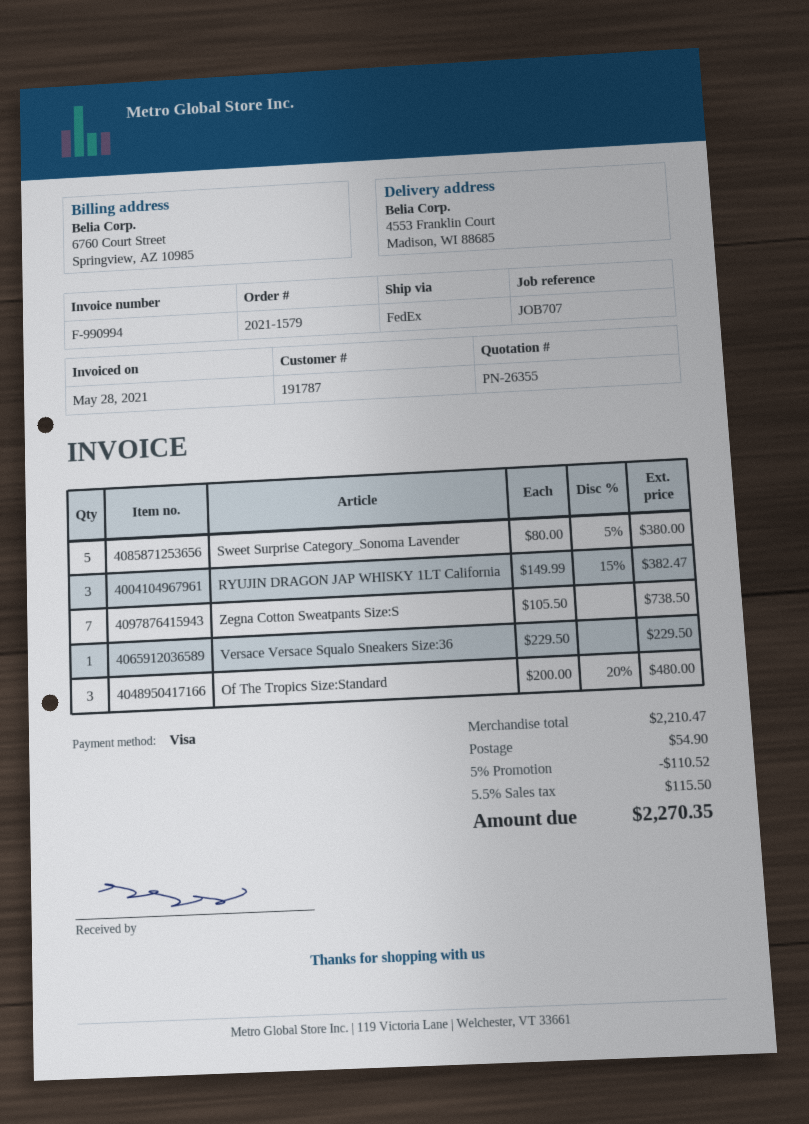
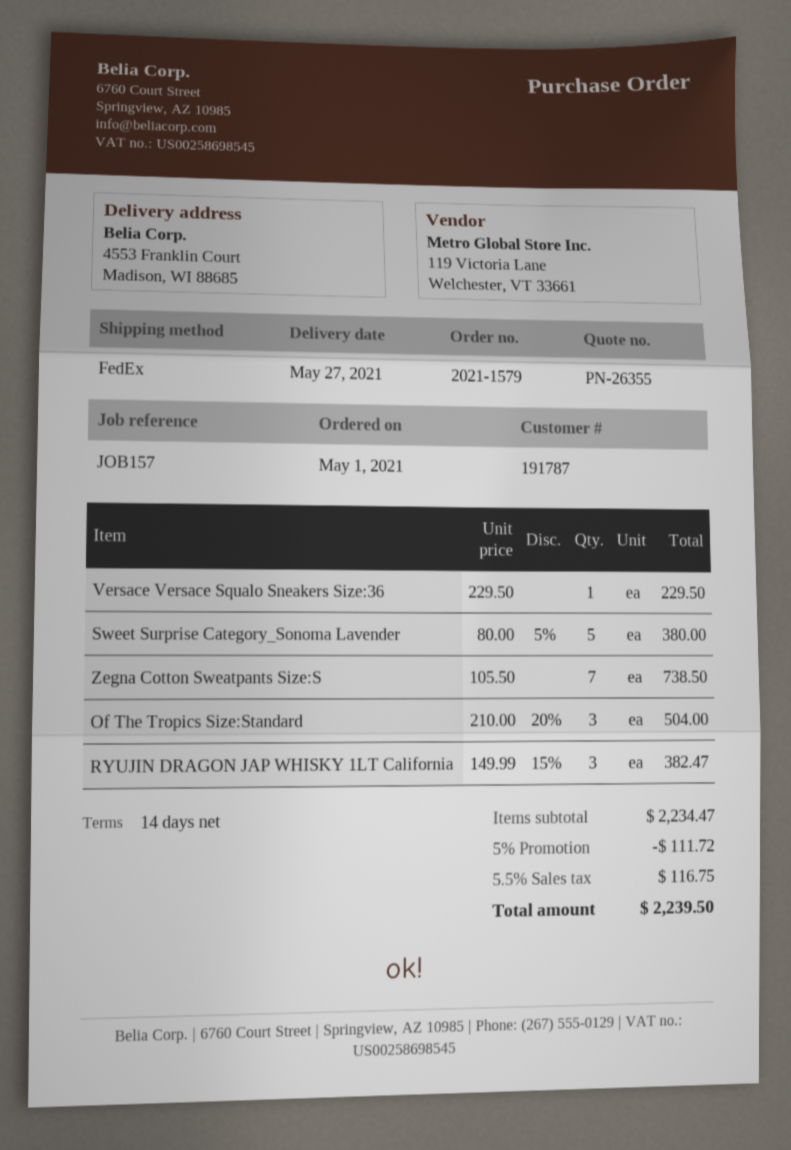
reference: JOB707 -> JOB157
Of The Tropics Size:Standard: 3 x 200.00 - 20% = 480.00 -> 3 x 210.00 - 20% = 504.00
subtotal: 2210.47 -> 2234.47
discount: 5% = 110.52 -> 5% = 111.72
shipping: 54.90 -> none
tax: 5.5% = 115.50 -> 5.5% = 116.75
total: 2270.35 -> 2239.50

